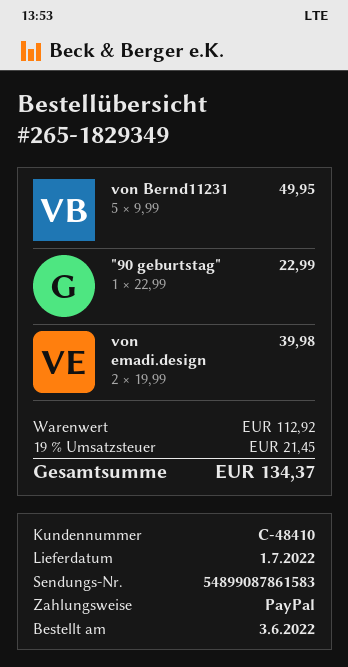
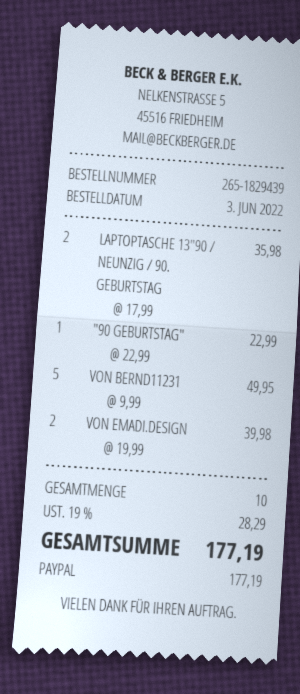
order number: 265-1829349 -> 265-1829439
LAPTOPTASCHE 13"90 / NEUNZIG / 90. GEBURTSTAG: none -> 2 x 17.99 = 35.98
tax: 19% = 21.45 -> 19% = 28.29
total: 134.37 -> 177.19

